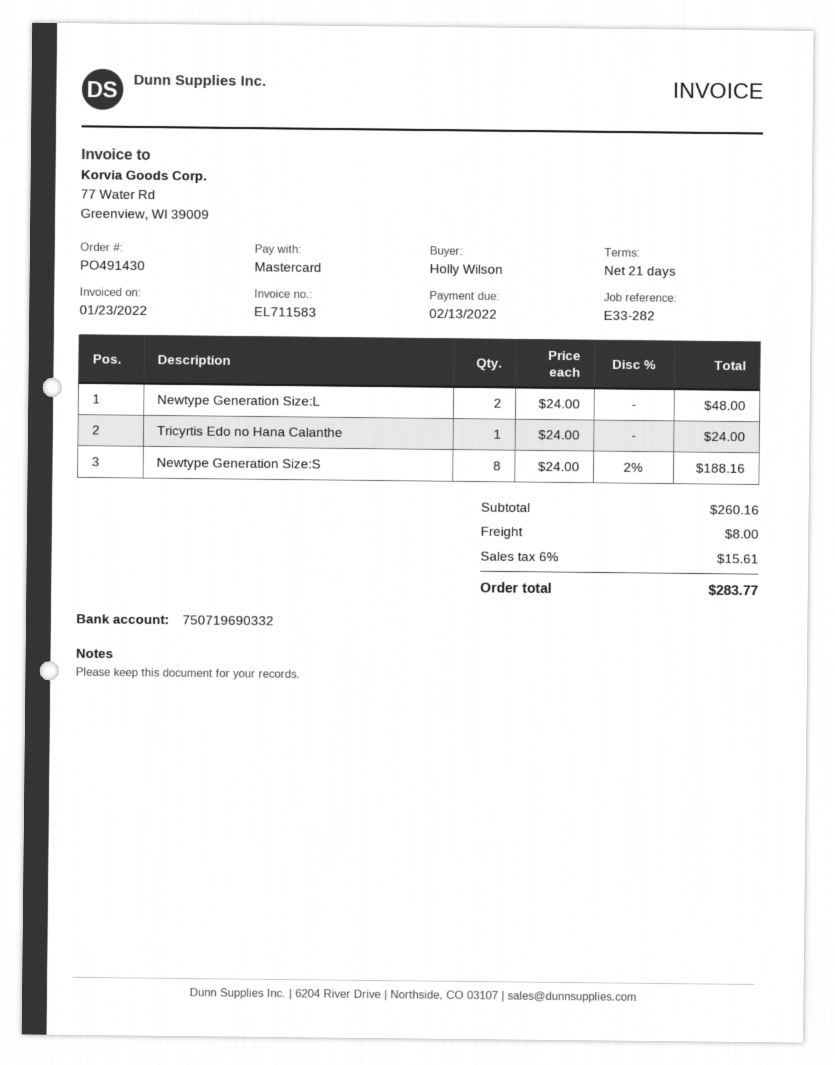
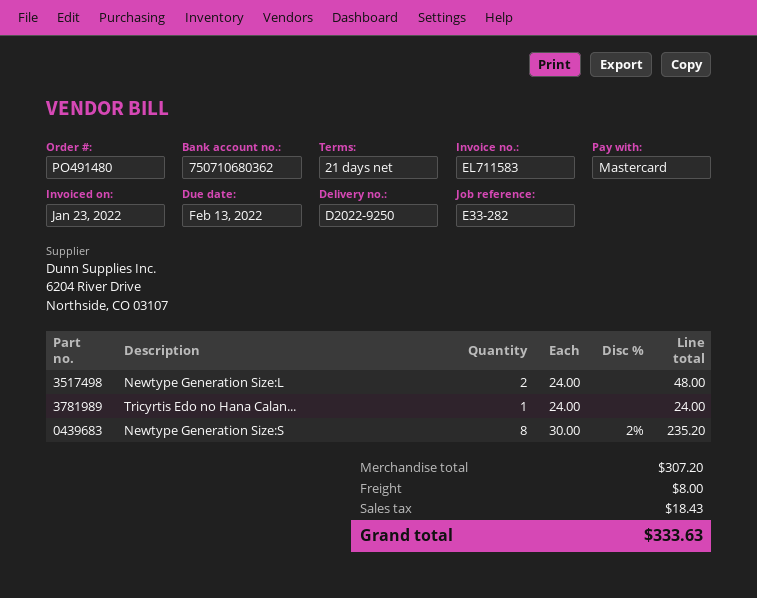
order number: PO491430 -> PO491480
bank account: 750719690332 -> 750710680362
Newtype Generation Size:S: 8 x 24.00 - 2% = 188.16 -> 8 x 30.00 - 2% = 235.20
subtotal: 260.16 -> 307.20
tax: 15.61 -> 18.43
total: 283.77 -> 333.63

